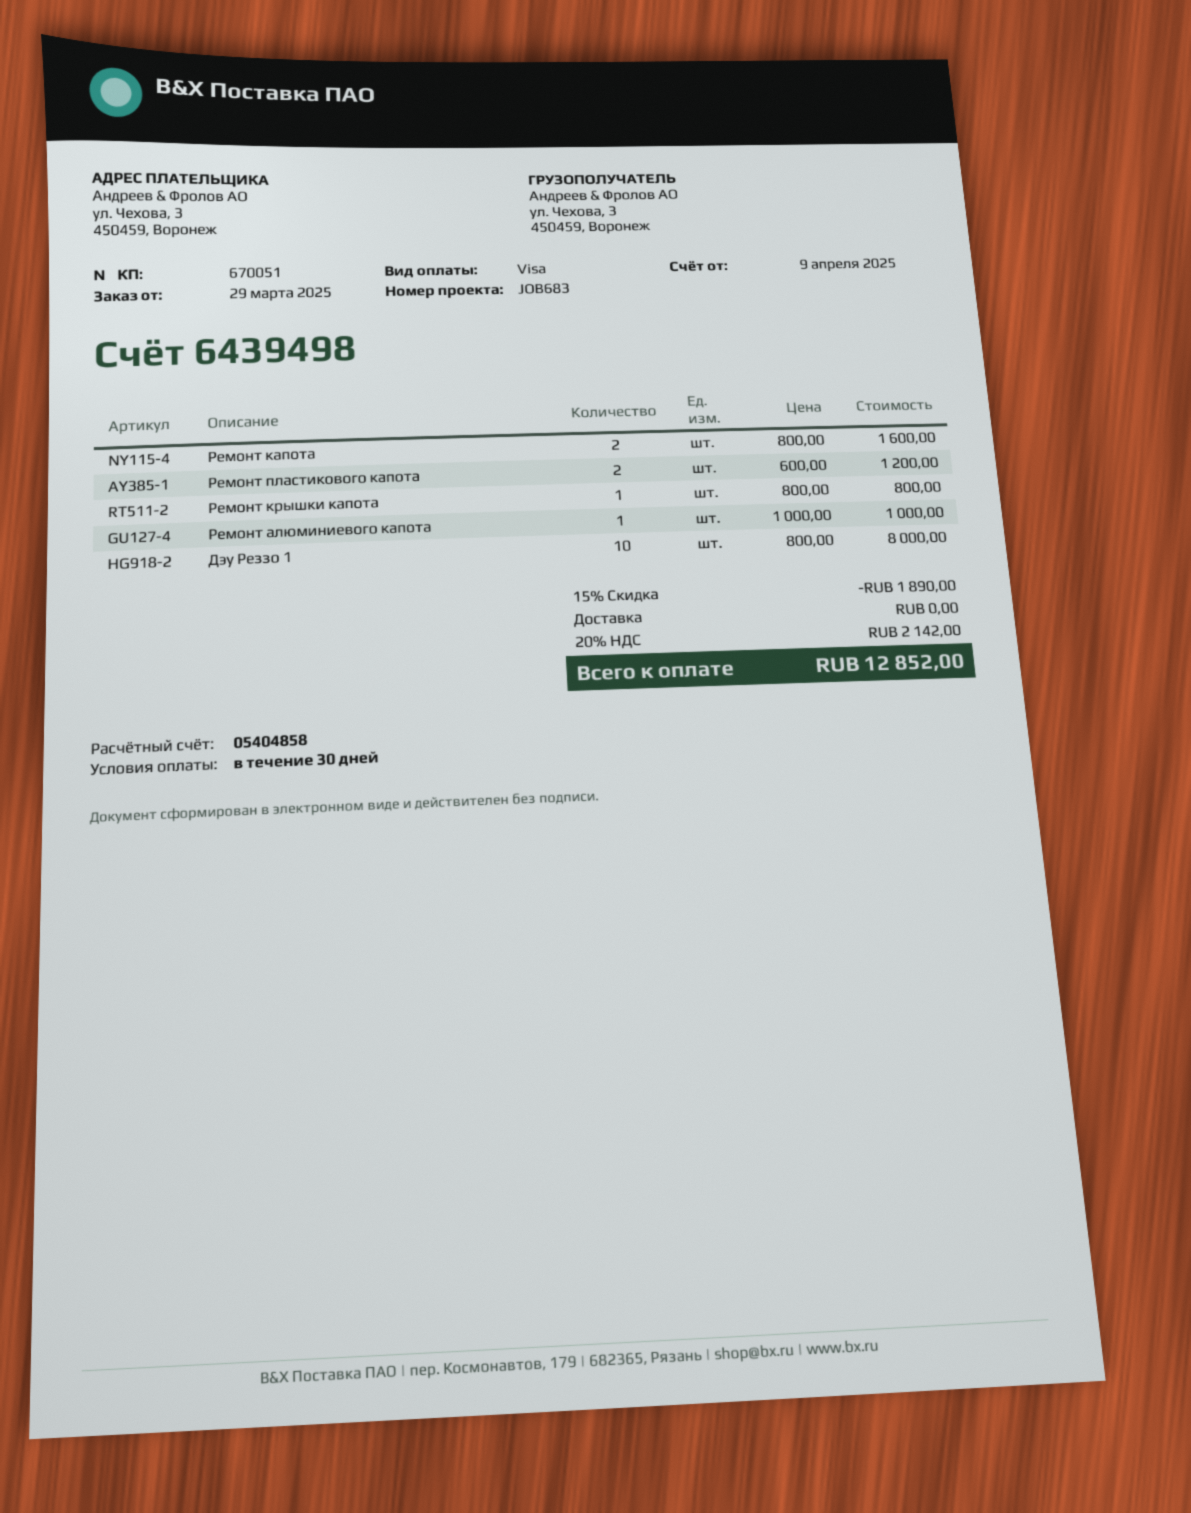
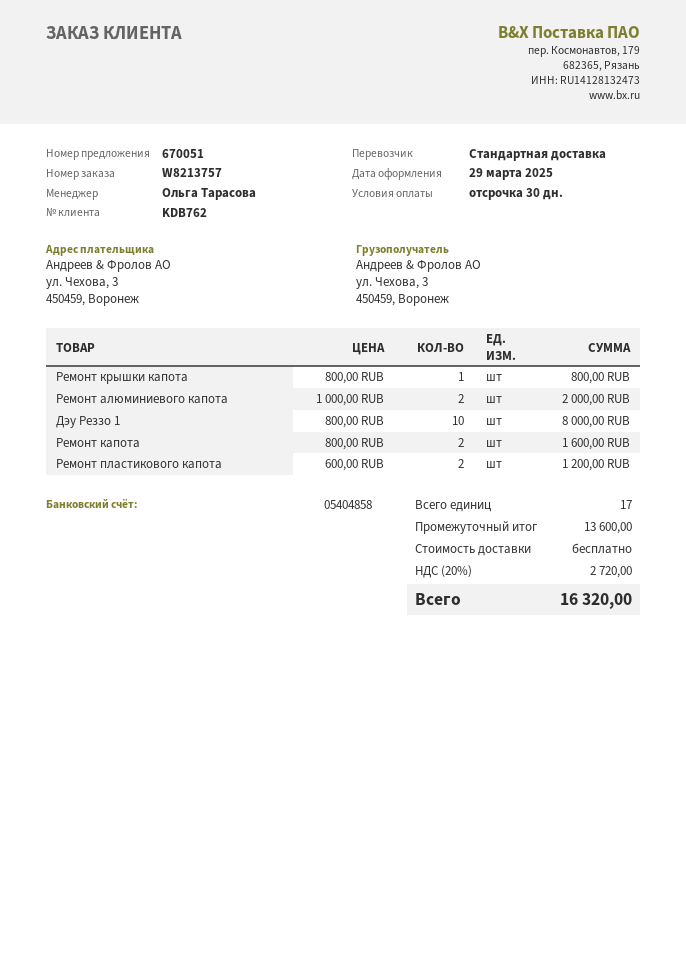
Ремонт алюминиевого капота: 1 x 1000.00 = 1000.00 -> 2 x 1000.00 = 2000.00
discount: 15% = 1890.00 -> none
tax: 20% = 2142.00 -> 20% = 2720.00
total: 12852.00 -> 16320.00

